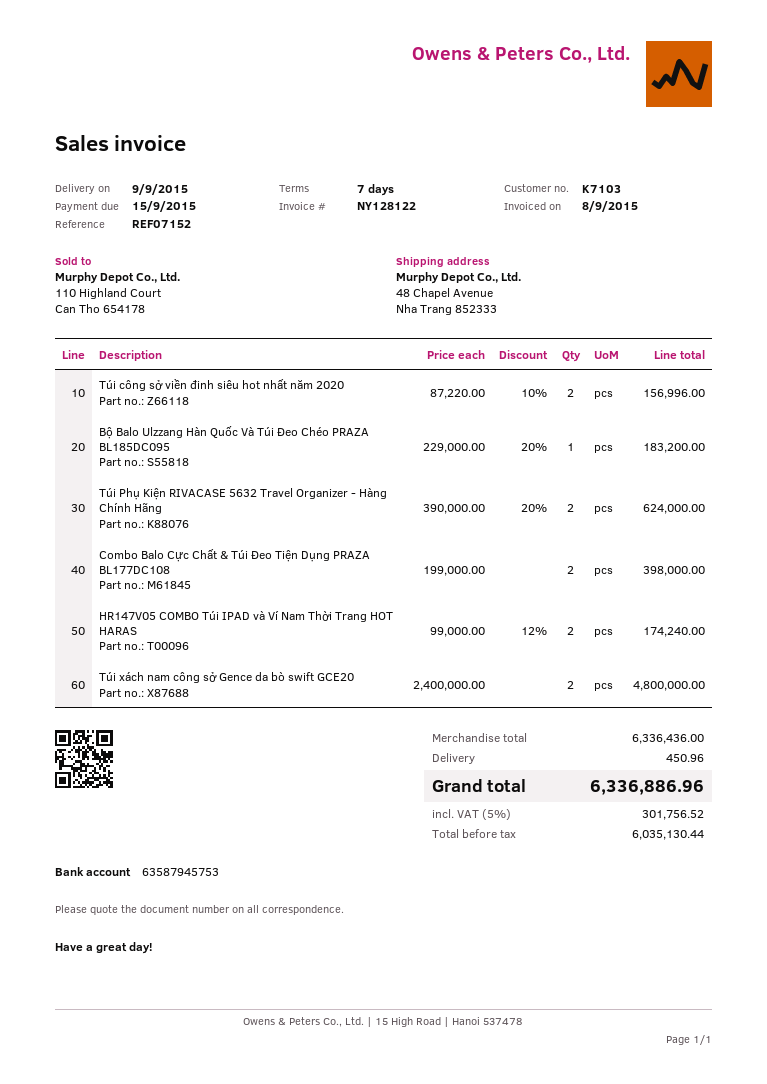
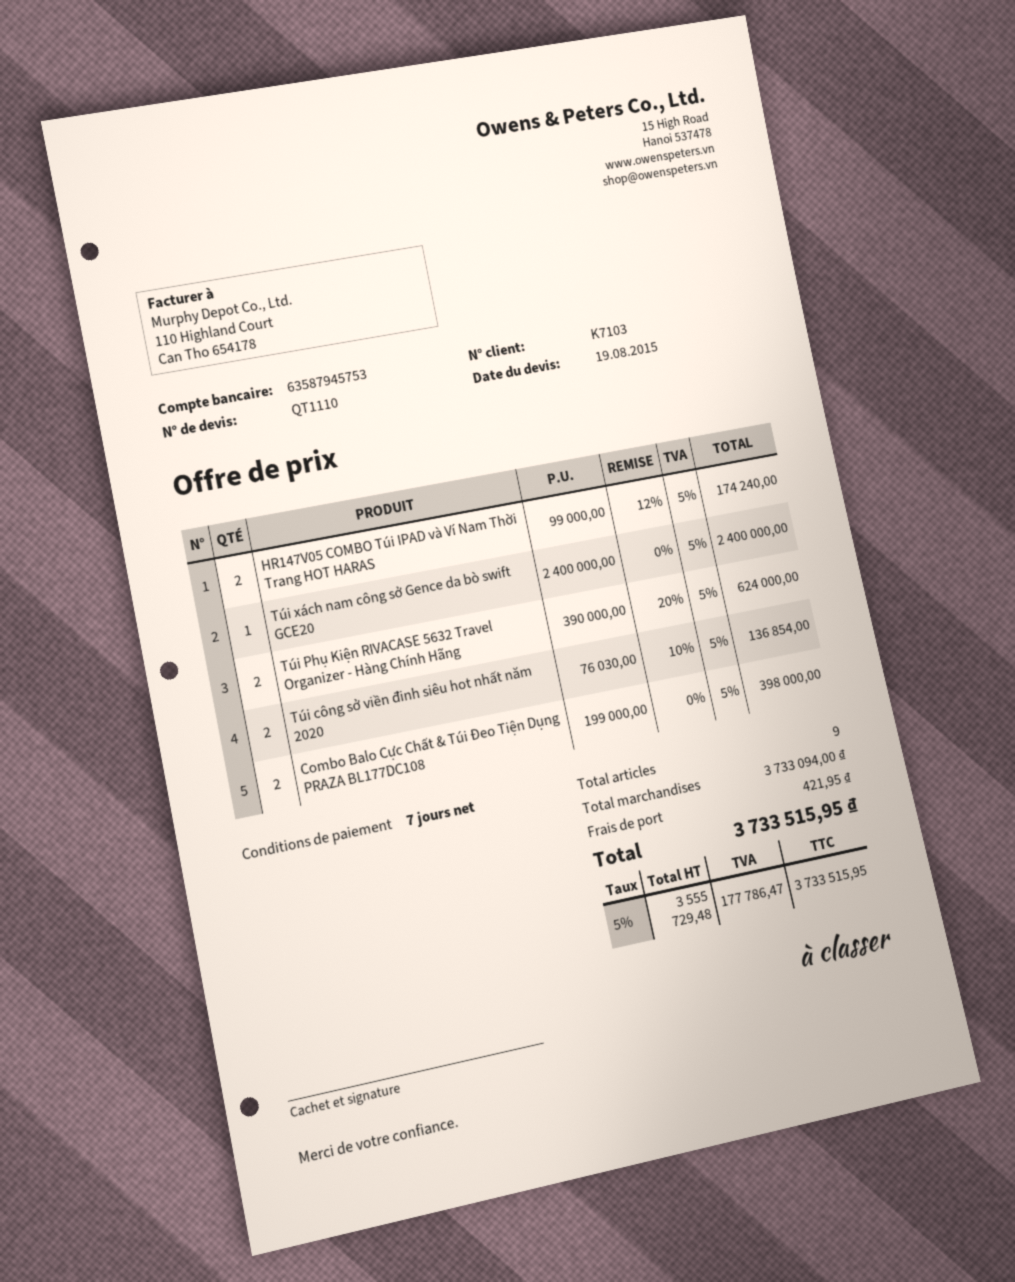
Túi công sở viền đinh siêu hot nhất năm 2020: 2 x 87220.00 - 10% = 156996.00 -> 2 x 76030.00 - 10% = 136854.00
Bộ Balo Ulzzang Hàn Quốc Và Túi Đeo Chéo PRAZA BL185DC095: 1 x 229000.00 - 20% = 183200.00 -> none
Túi xách nam công sở Gence da bò swift GCE20: 2 x 2400000.00 = 4800000.00 -> 1 x 2400000.00 = 2400000.00
subtotal: 6336436.00 -> 3733094.00
shipping: 450.96 -> 421.95
net: 6035130.44 -> 3555729.48
tax: 5% = 301756.52 -> 5% = 177786.47
total: 6336886.96 -> 3733515.95

